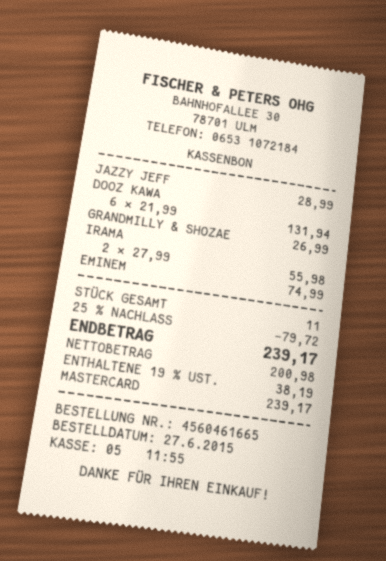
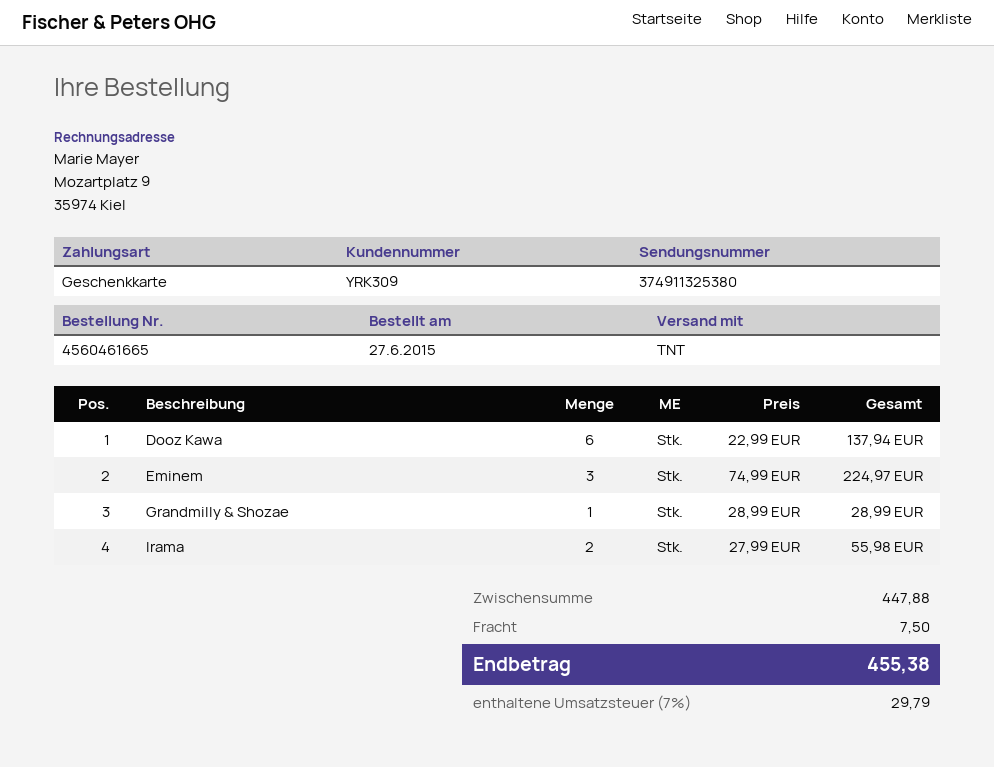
payment method: Mastercard -> gift card
JAZZY JEFF: 1 x 28.99 = 28.99 -> none
DOOZ KAWA: 6 x 21.99 = 131.94 -> 6 x 22.99 = 137.94
GRANDMILLY & SHOZAE: 1 x 26.99 = 26.99 -> 1 x 28.99 = 28.99
EMINEM: 1 x 74.99 = 74.99 -> 3 x 74.99 = 224.97
discount: 25% = 79.72 -> none
shipping: none -> 7.50
tax: 19% = 38.19 -> 7% = 29.79
total: 239.17 -> 455.38

